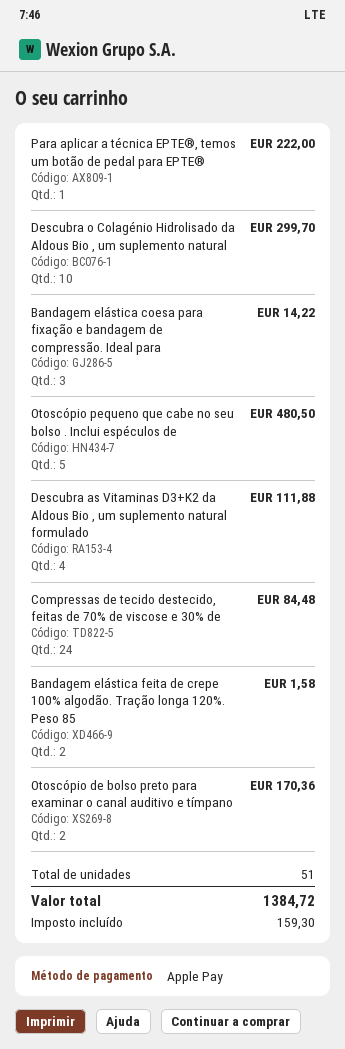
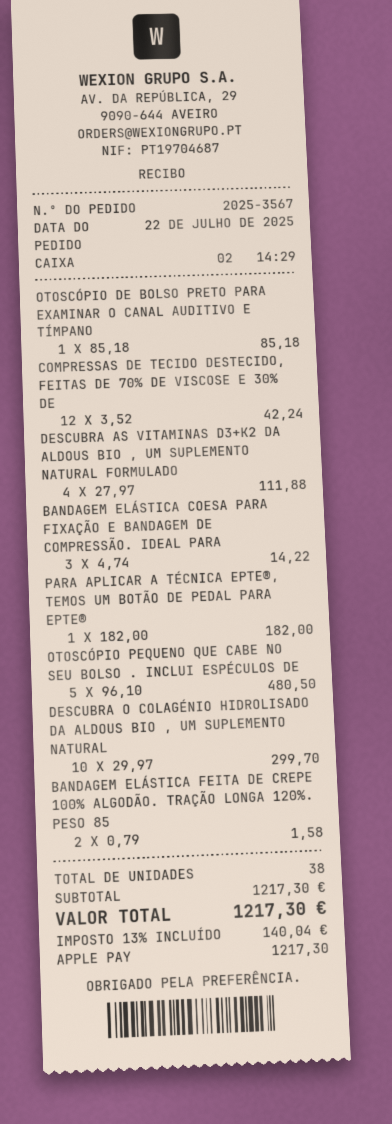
Para aplicar a técnica EPTE®, temos um botão de pedal para EPTE®: 1 for 222.00 -> 1 for 182.00
Compressas de tecido destecido, feitas de 70% de viscose e 30% de: 24 for 84.48 -> 12 for 42.24
Otoscópio de bolso preto para examinar o canal auditivo e tímpano: 2 for 170.36 -> 1 for 85.18
total quantity: 51 -> 38
tax: 159.30 -> 140.04
total: 1384.72 -> 1217.30

